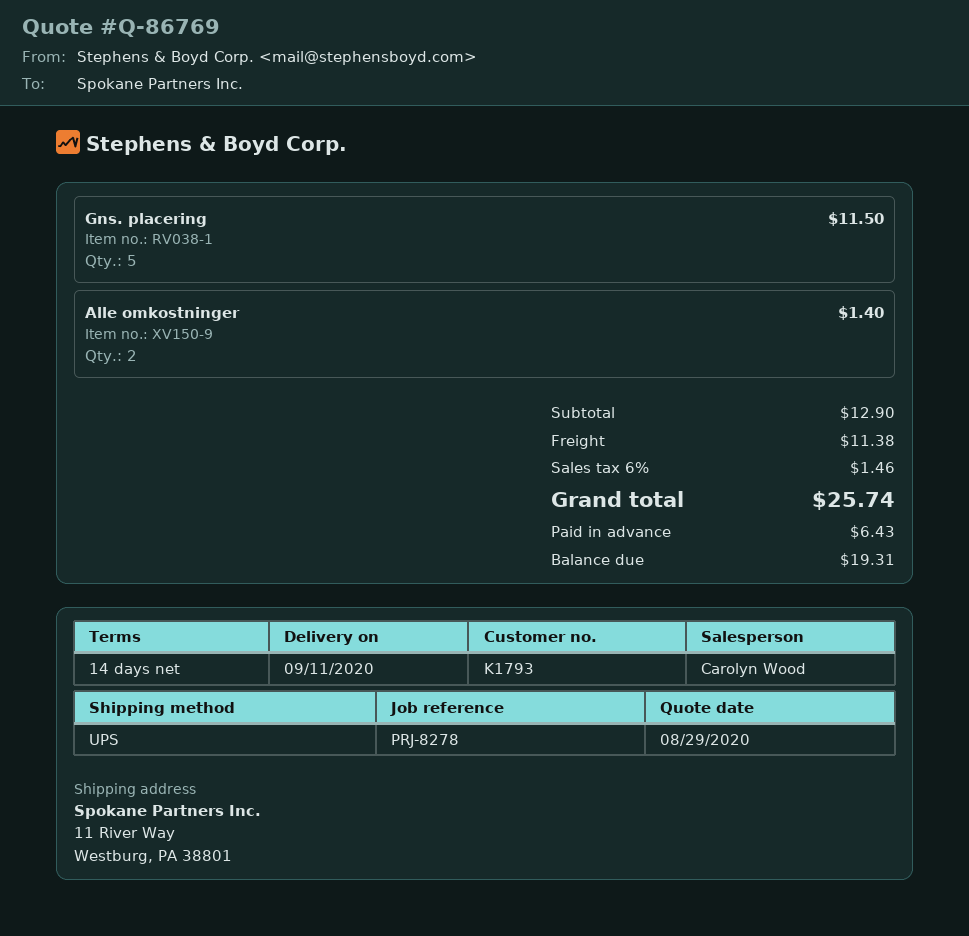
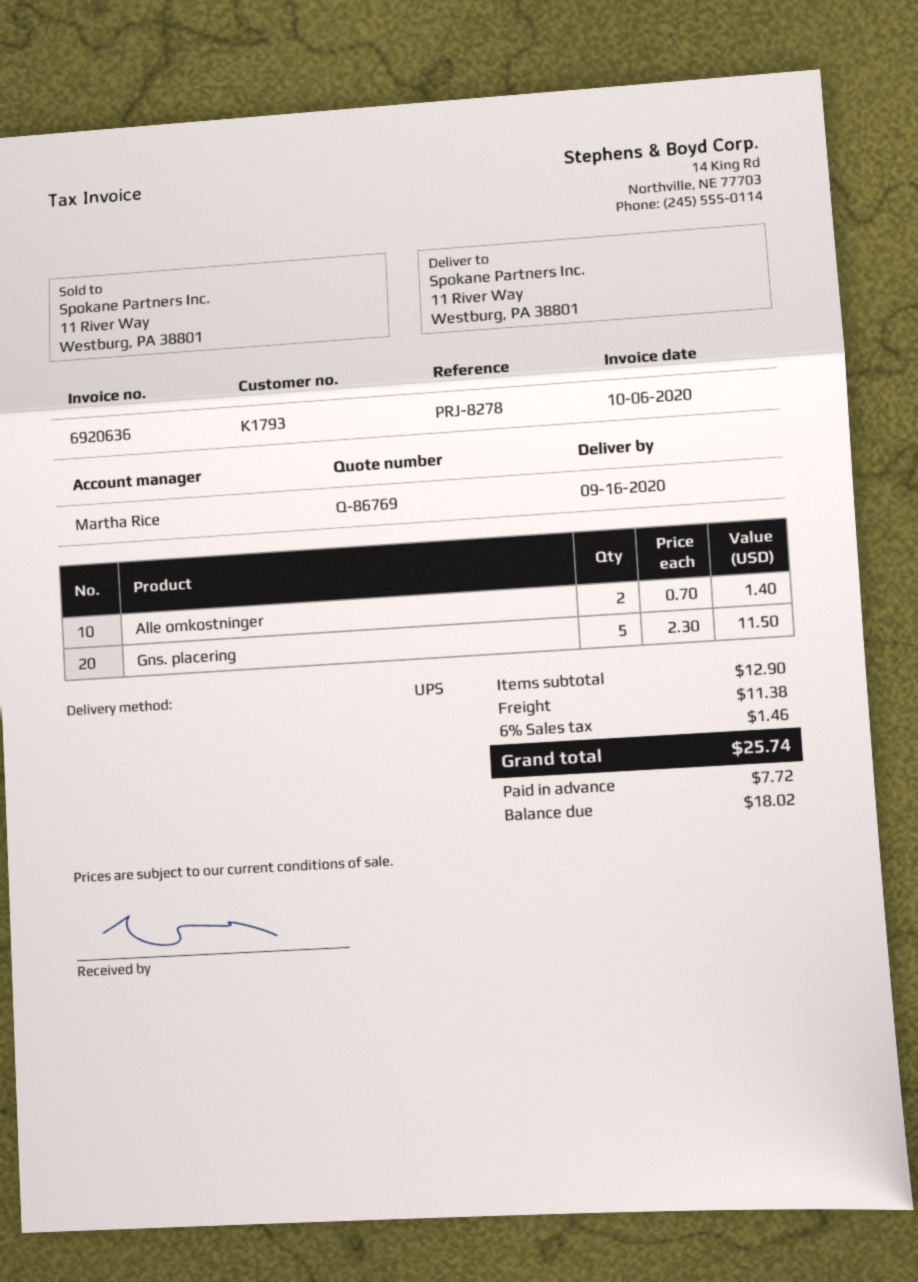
delivery date: 2020-09-11 -> 2020-09-16
sales rep: Carolyn Wood -> Martha Rice
deposit: 6.43 -> 7.72
balance: 19.31 -> 18.02

